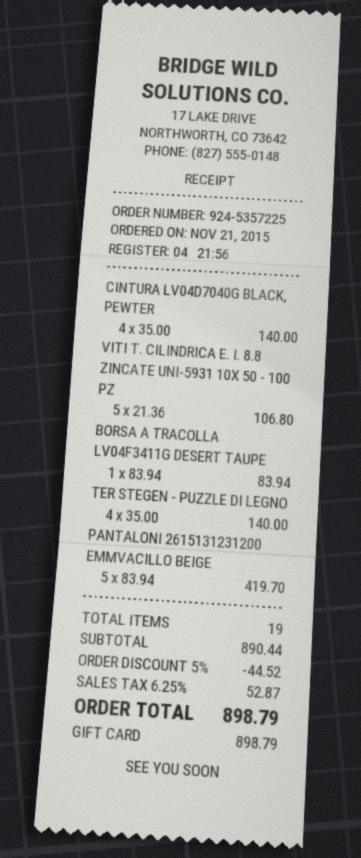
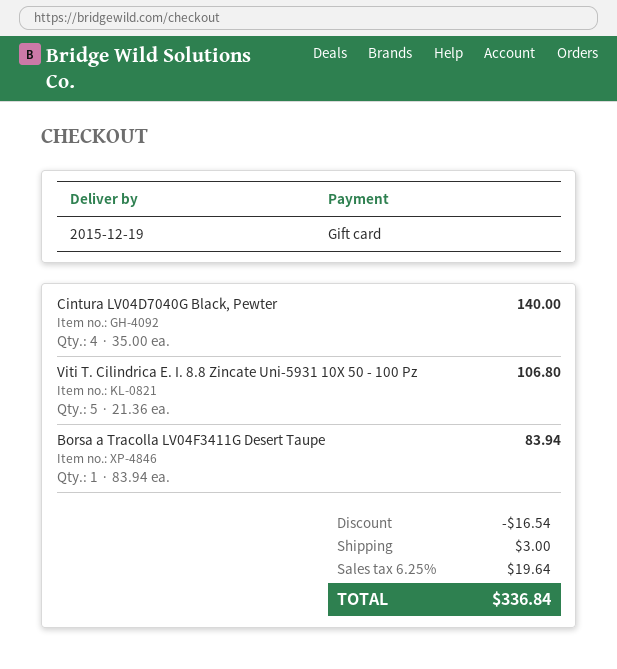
TER STEGEN - PUZZLE DI LEGNO: 4 x 35.00 = 140.00 -> none
PANTALONI 2615131231200 EMMVACILLO BEIGE: 5 x 83.94 = 419.70 -> none
discount: 44.52 -> 16.54
shipping: none -> 3.00
tax: 6.25% = 52.87 -> 6.25% = 19.64
total: 898.79 -> 336.84

